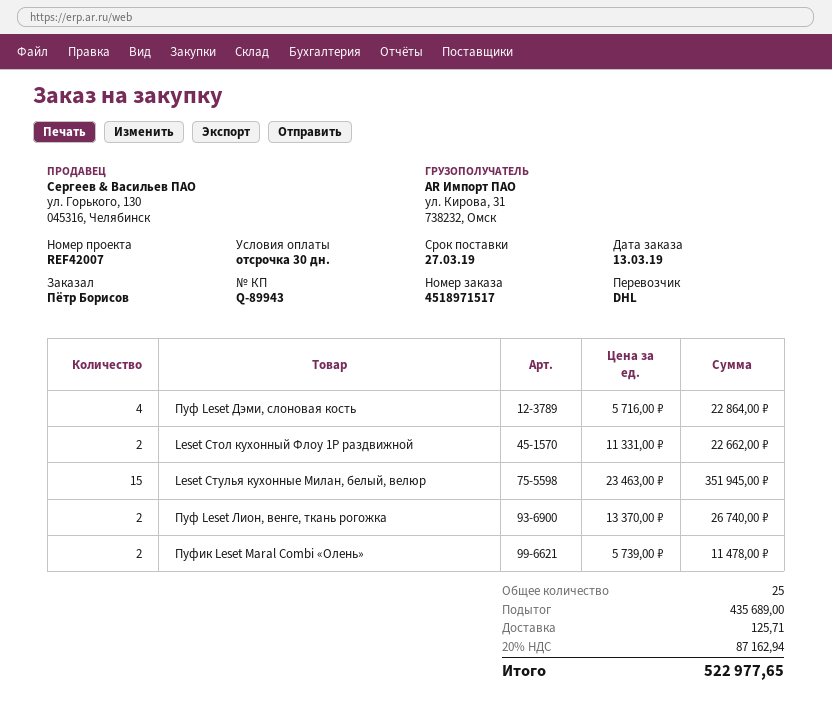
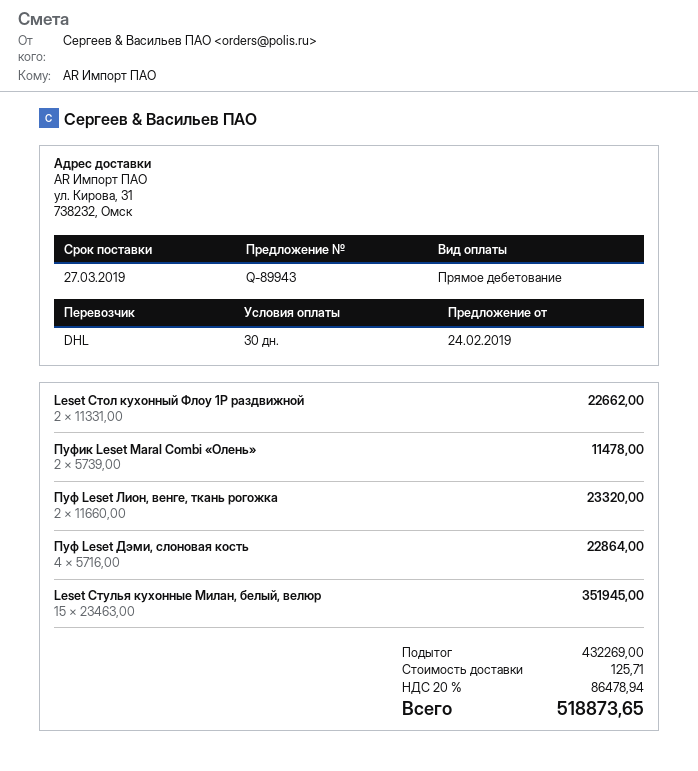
Пуф Leset Лион, венге, ткань рогожка: 2 x 13370.00 = 26740.00 -> 2 x 11660.00 = 23320.00
subtotal: 435689.00 -> 432269.00
tax: 20% = 87162.94 -> 20% = 86478.94
total: 522977.65 -> 518873.65

